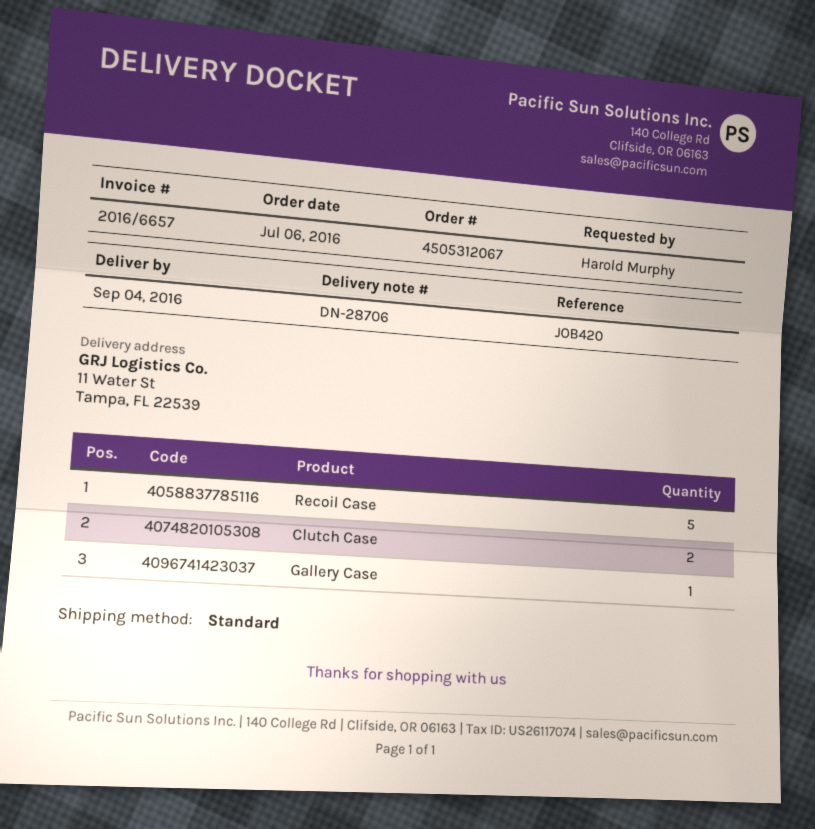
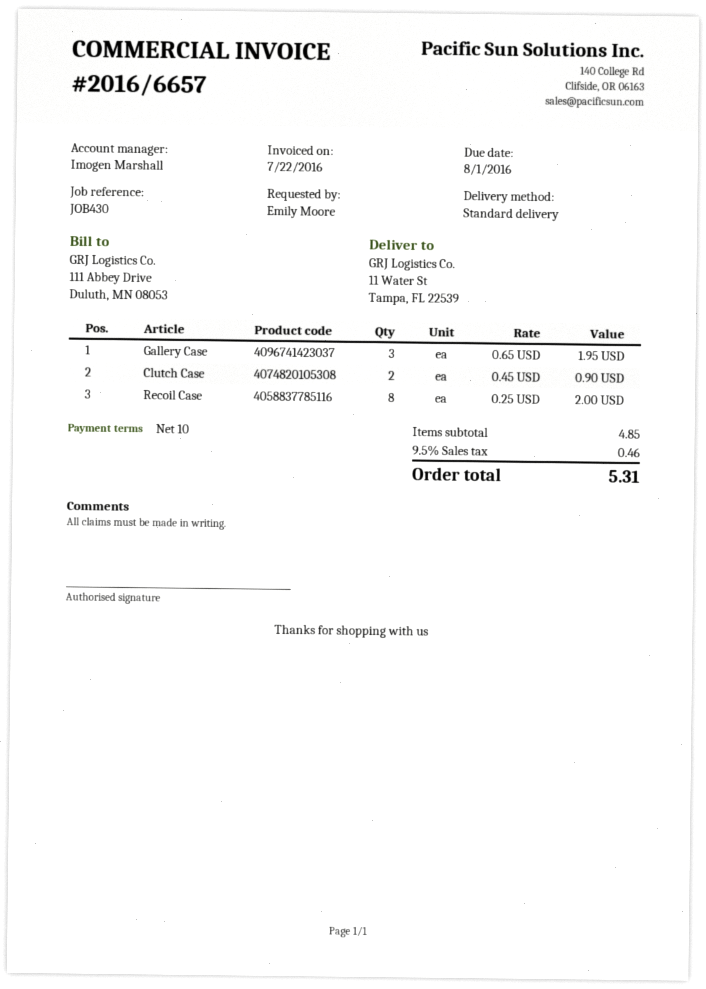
reference: JOB420 -> JOB430
ordered by: Harold Murphy -> Emily Moore
Recoil Case: 5 -> 8
Gallery Case: 1 -> 3

